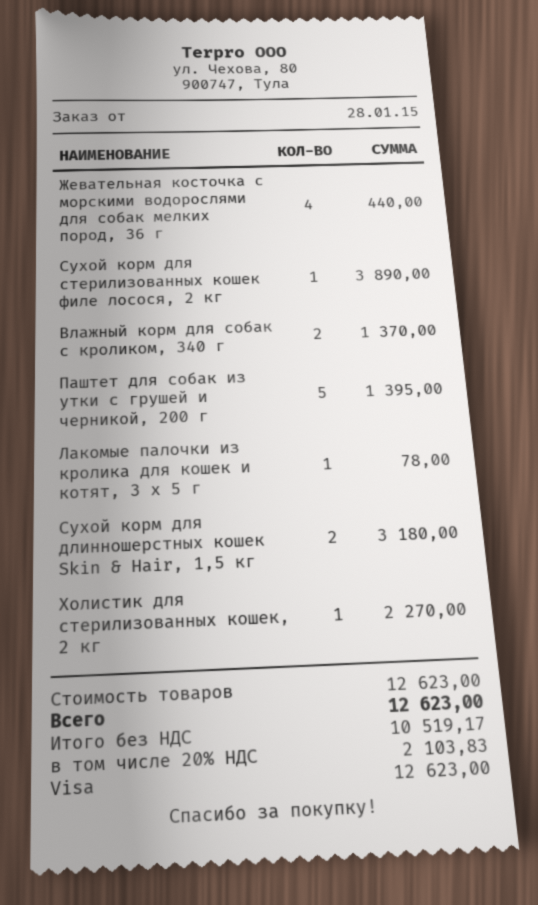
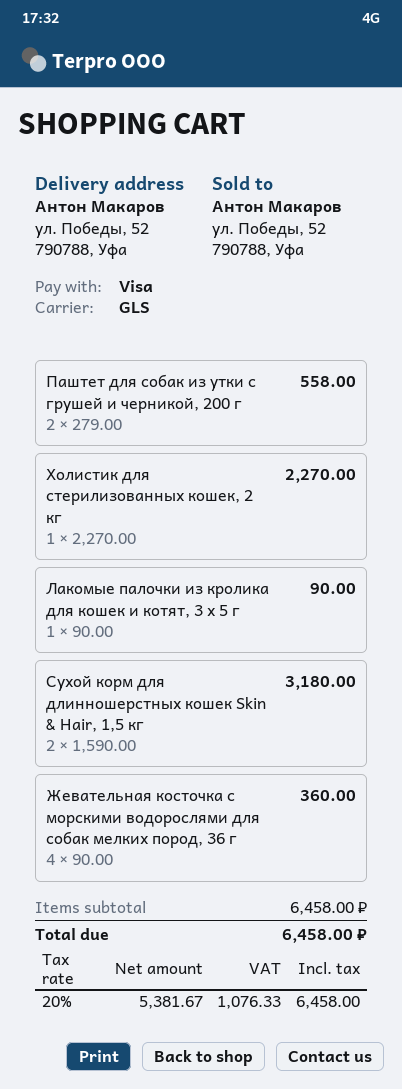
Жевательная косточка с морскими водорослями для собак мелких пород, 36 г: 4 for 440.00 -> 4 for 360.00
Сухой корм для стерилизованных кошек филе лосося, 2 кг: 1 for 3890.00 -> none
Влажный корм для собак с кроликом, 340 г: 2 for 1370.00 -> none
Паштет для собак из утки с грушей и черникой, 200 г: 5 for 1395.00 -> 2 for 558.00
Лакомые палочки из кролика для кошек и котят, 3 х 5 г: 1 for 78.00 -> 1 for 90.00
subtotal: 12623.00 -> 6458.00
net: 10519.17 -> 5381.67
tax: 20% = 2103.83 -> 20% = 1076.33
total: 12623.00 -> 6458.00

